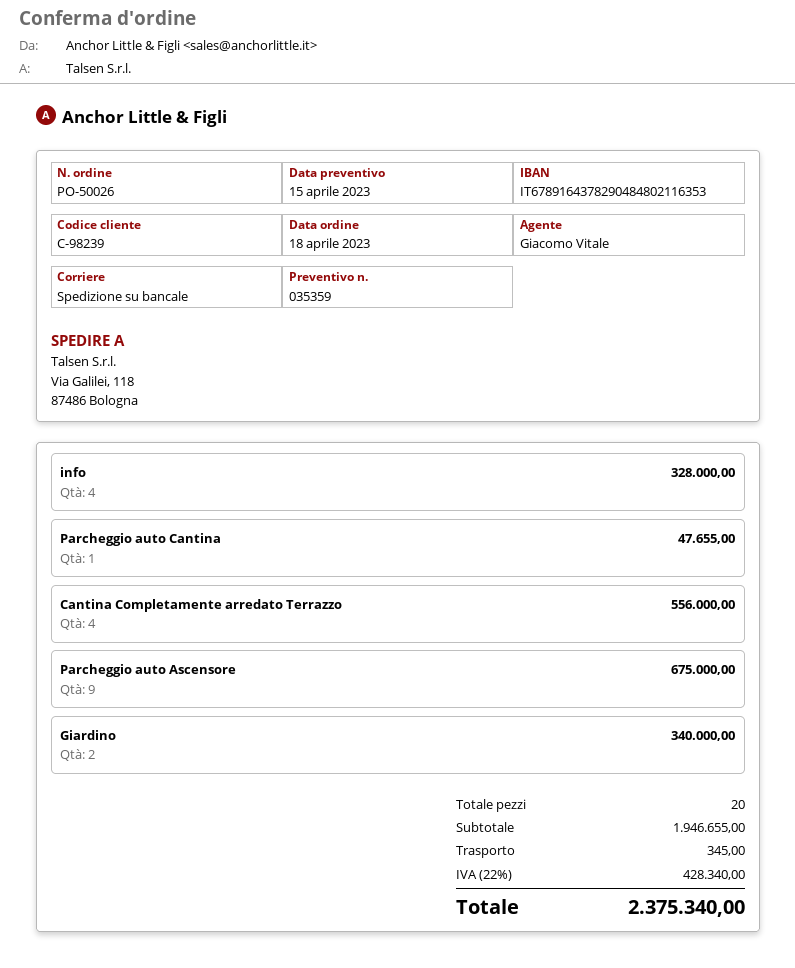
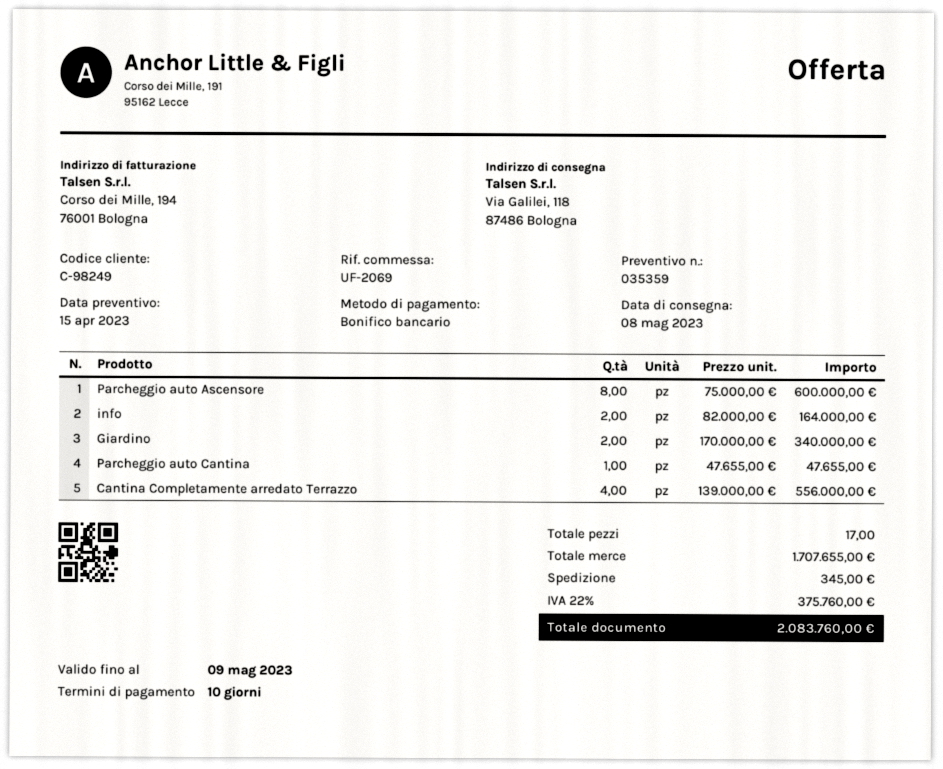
customer number: C-98239 -> C-98249
info: 4 for 328000.00 -> 2 for 164000.00
Parcheggio auto Ascensore: 9 for 675000.00 -> 8 for 600000.00
total quantity: 20 -> 17
subtotal: 1946655.00 -> 1707655.00
tax: 22% = 428340.00 -> 22% = 375760.00
total: 2375340.00 -> 2083760.00

